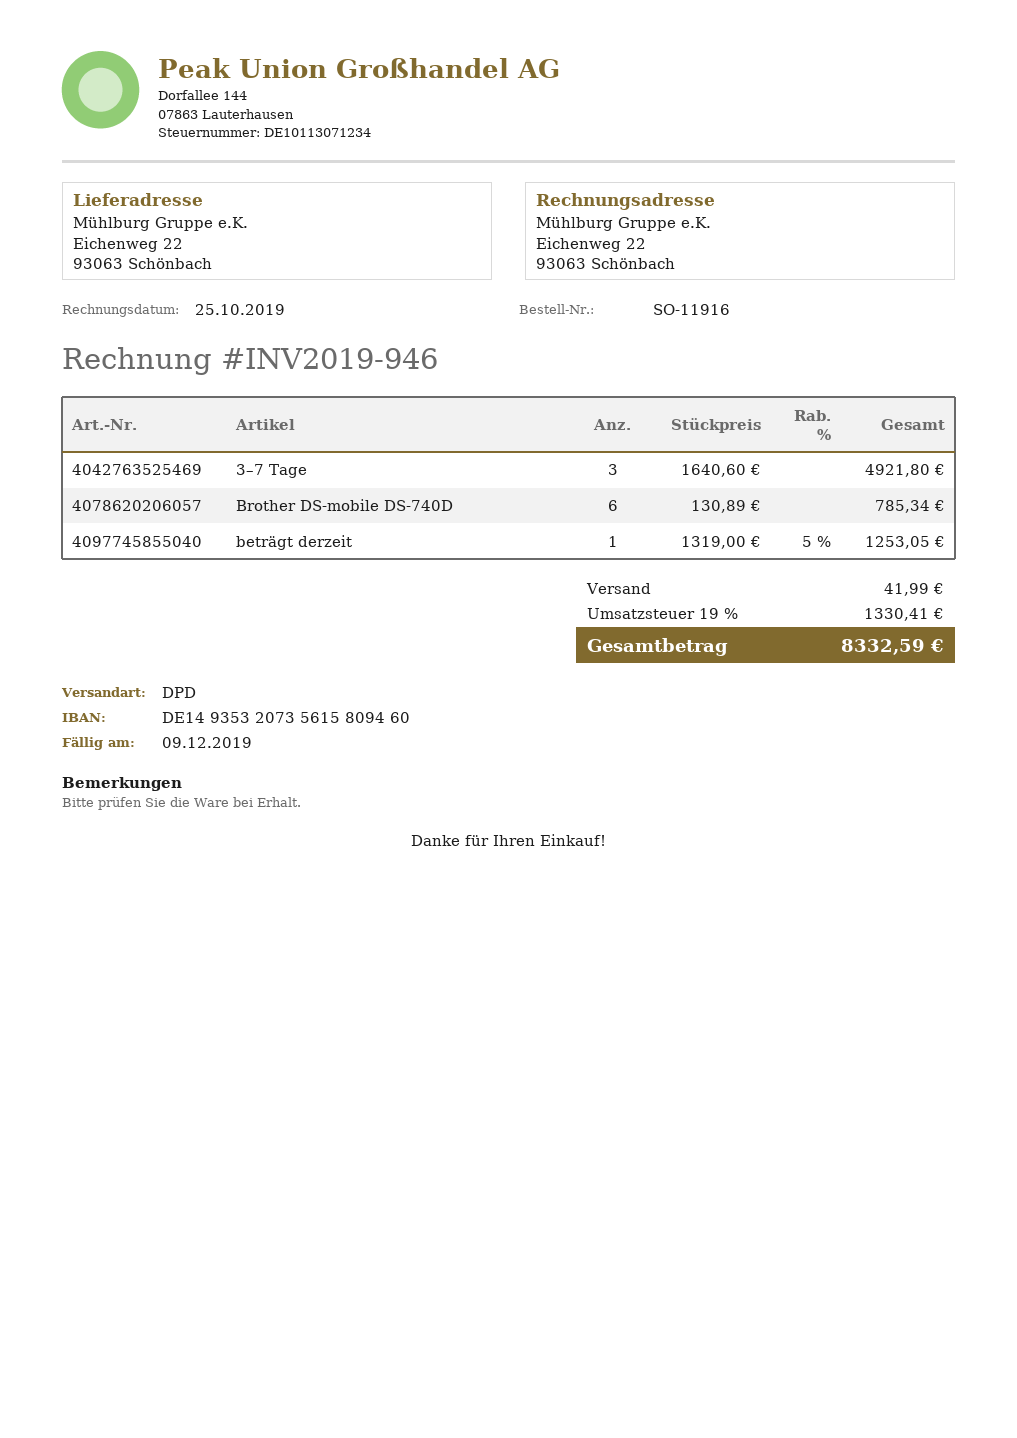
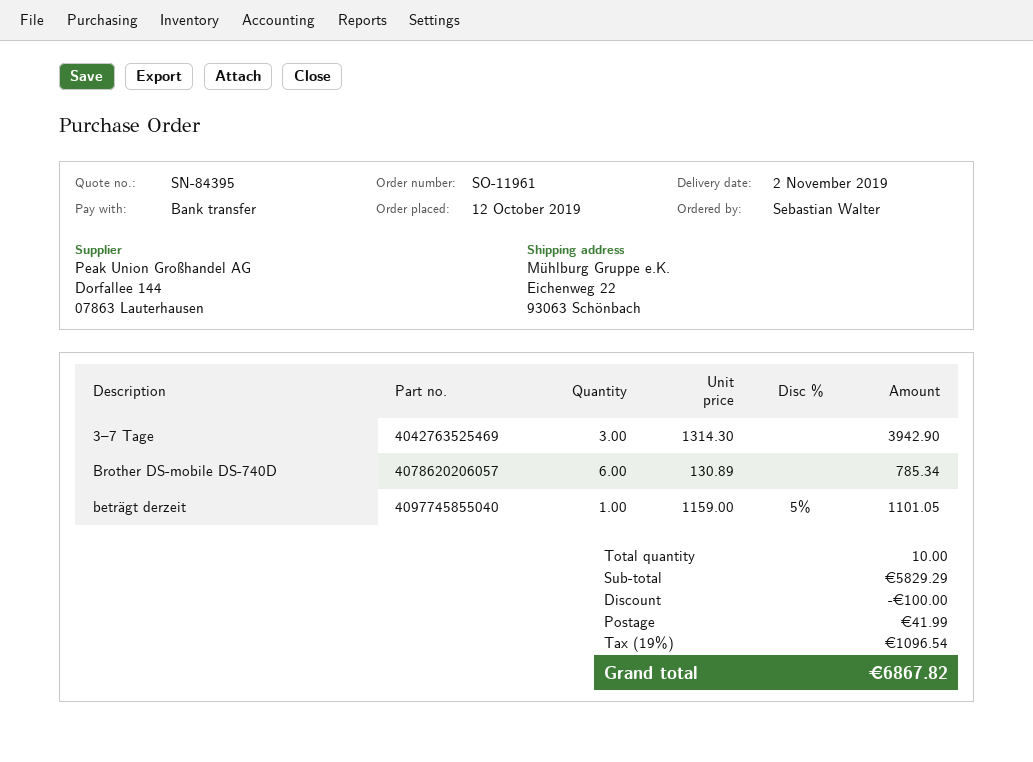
order number: SO-11916 -> SO-11961
3–7 Tage: 3 x 1640.60 = 4921.80 -> 3 x 1314.30 = 3942.90
beträgt derzeit: 1 x 1319.00 - 5% = 1253.05 -> 1 x 1159.00 - 5% = 1101.05
discount: none -> 100.00
tax: 19% = 1330.41 -> 19% = 1096.54
total: 8332.59 -> 6867.82

